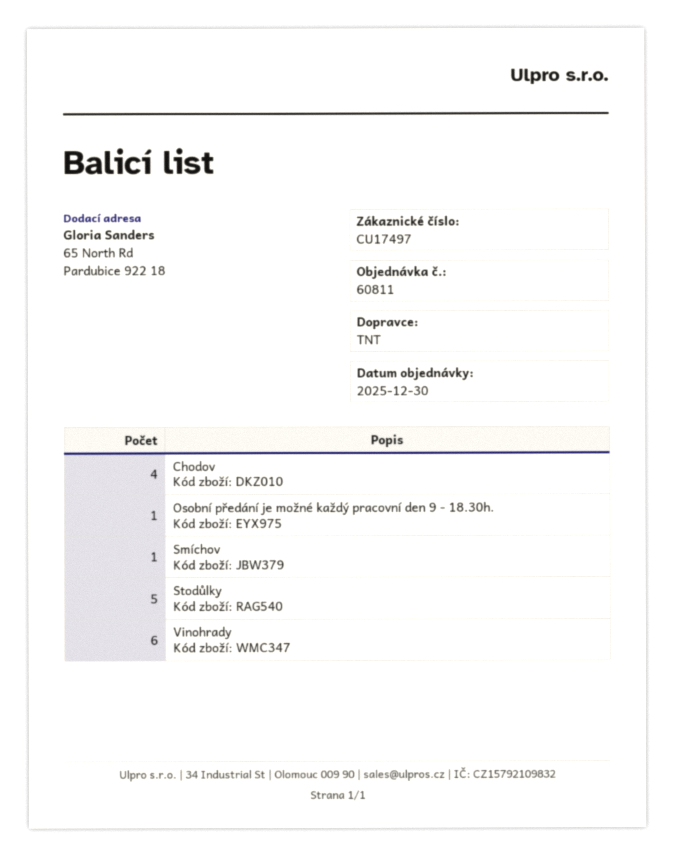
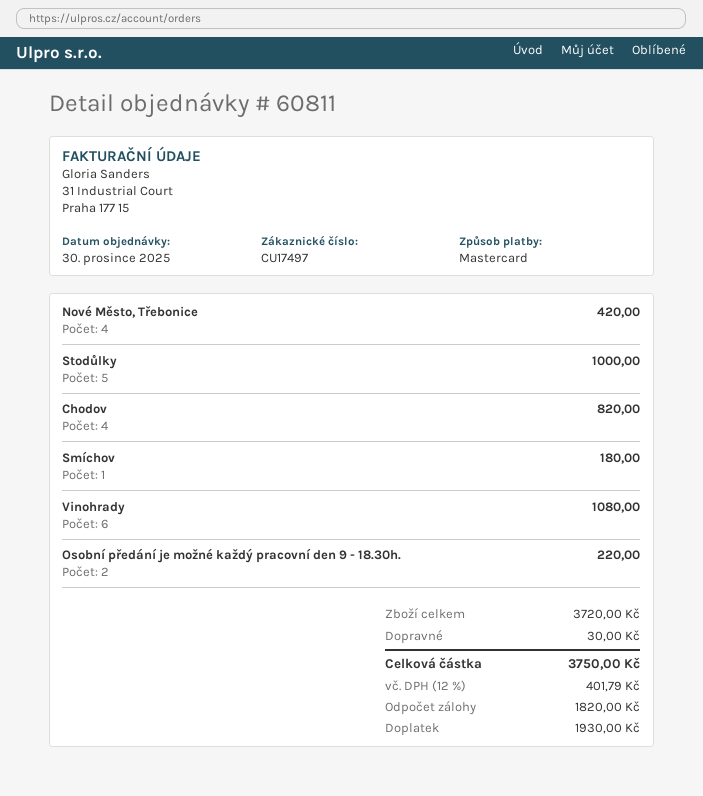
Osobní předání je možné každý pracovní den 9 - 18.30h.: 1 -> 2
Nové Město, Třebonice: none -> 4

